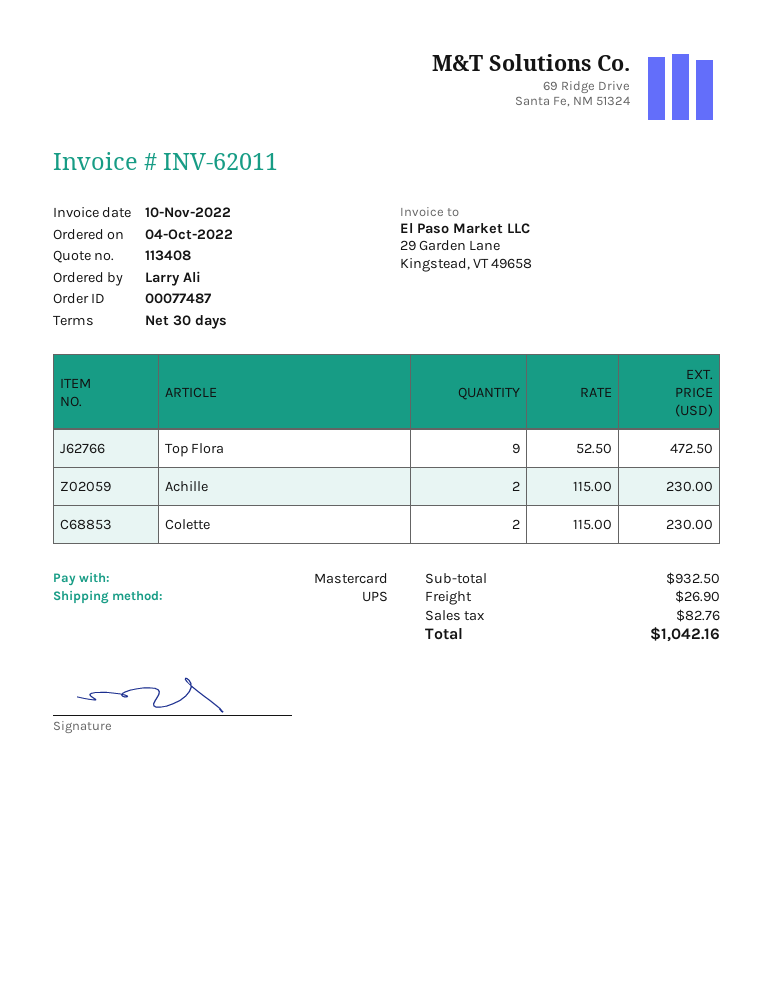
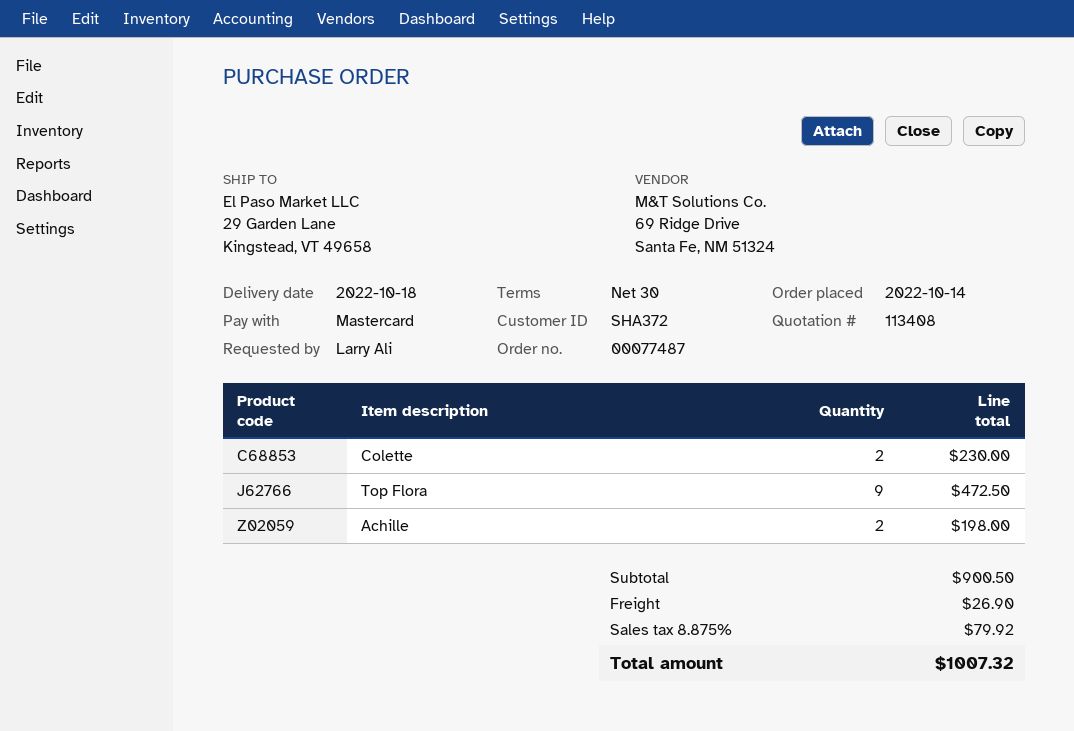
order date: 2022-10-04 -> 2022-10-14
Achille: 2 for 230.00 -> 2 for 198.00
subtotal: 932.50 -> 900.50
tax: 82.76 -> 79.92
total: 1042.16 -> 1007.32

